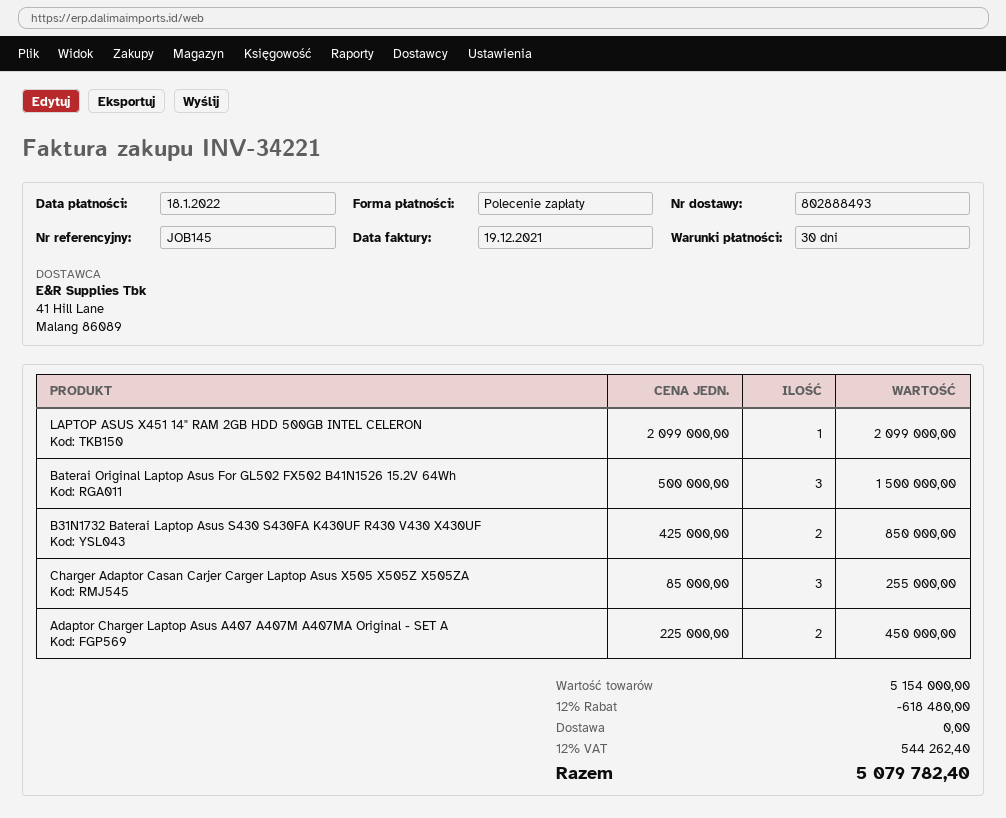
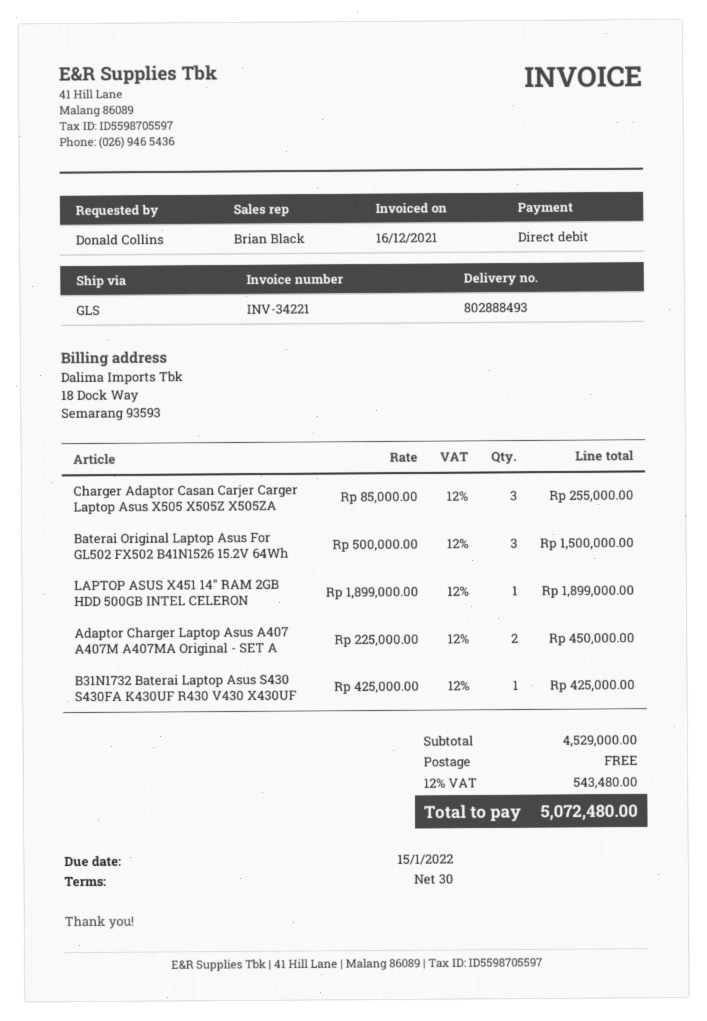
invoice date: 2021-12-19 -> 2021-12-16
due date: 2022-01-18 -> 2022-01-15
LAPTOP ASUS X451 14" RAM 2GB HDD 500GB INTEL CELERON: 1 x 2099000.00 = 2099000.00 -> 1 x 1899000.00 = 1899000.00
B31N1732 Baterai Laptop Asus S430 S430FA K430UF R430 V430 X430UF: 2 x 425000.00 = 850000.00 -> 1 x 425000.00 = 425000.00
subtotal: 5154000.00 -> 4529000.00
discount: 12% = 618480.00 -> none
tax: 12% = 544262.40 -> 12% = 543480.00
total: 5079782.40 -> 5072480.00

